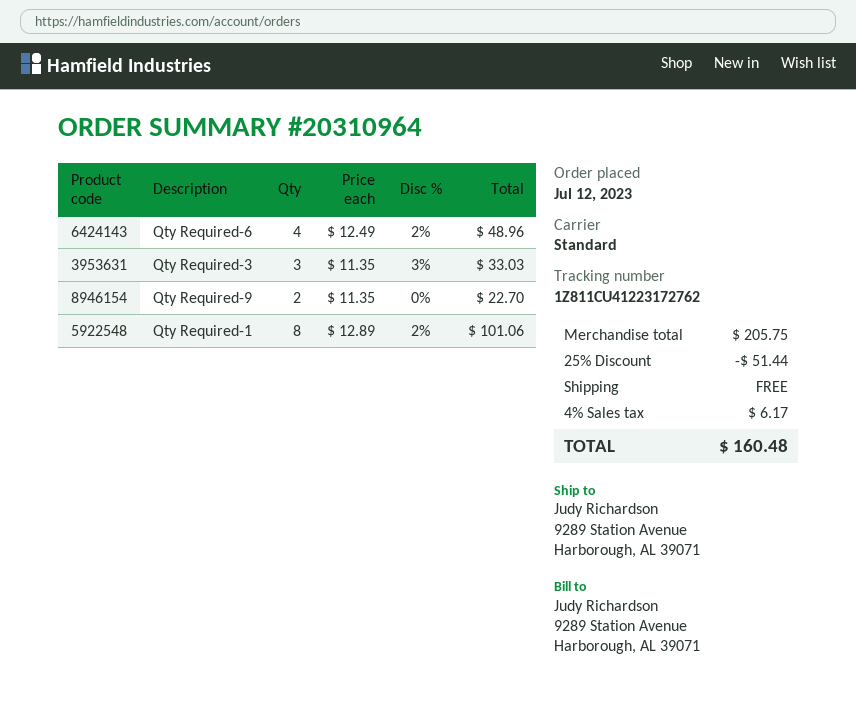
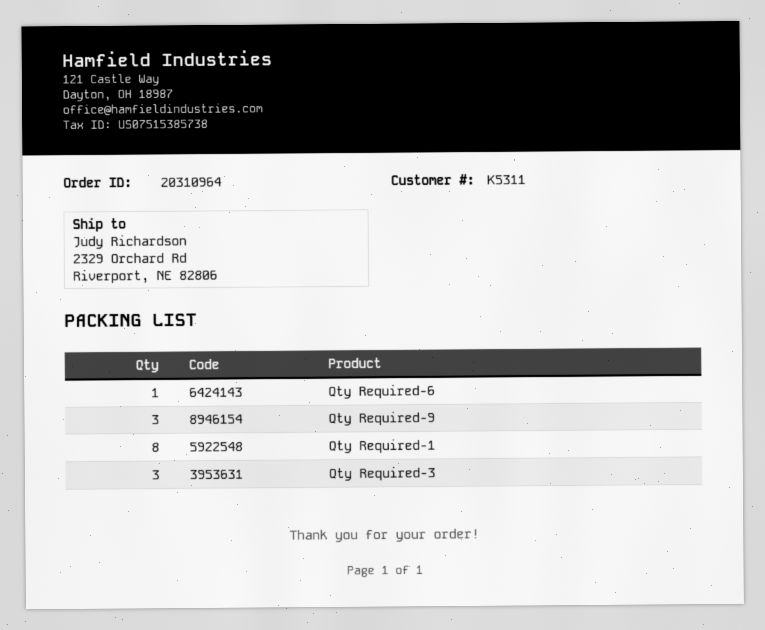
ship to: 9289 Station Avenue, Harborough, AL 39071 -> 2329 Orchard Rd, Riverport, NE 82806
Qty Required-6: 4 -> 1
Qty Required-9: 2 -> 3

